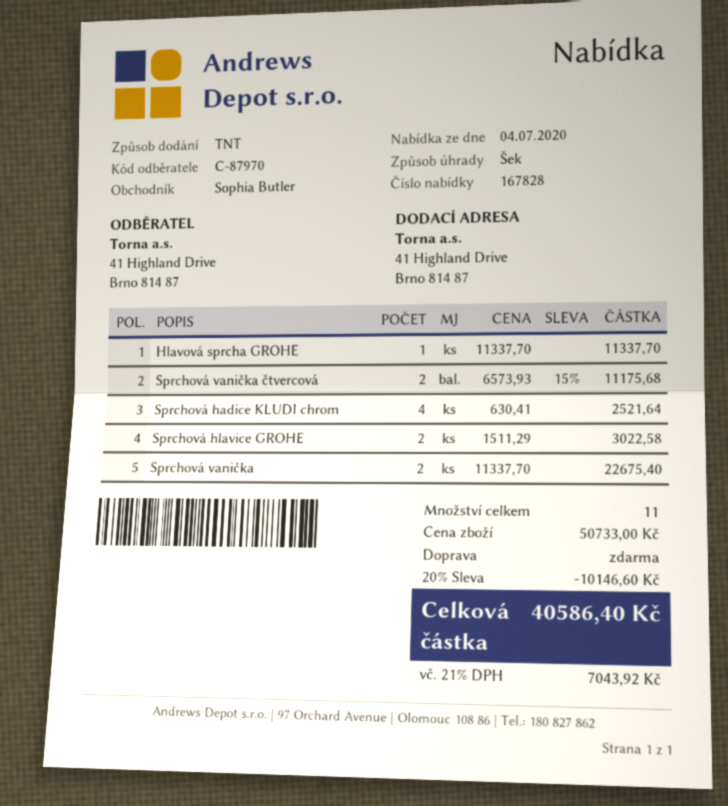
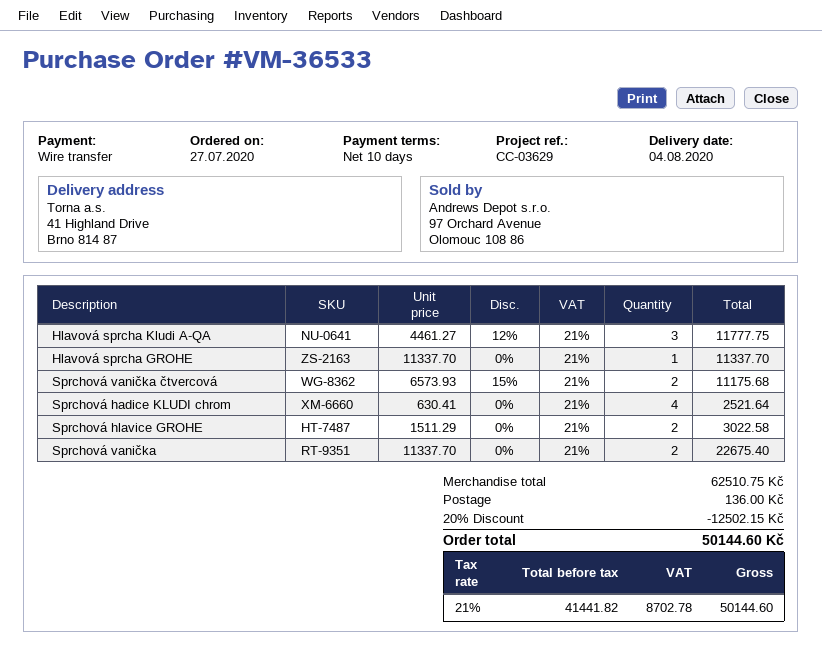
payment method: cheque -> bank transfer
Hlavová sprcha Kludi A-QA: none -> 3 x 4461.27 - 12% = 11777.75
subtotal: 50733.00 -> 62510.75
discount: 20% = 10146.60 -> 20% = 12502.15
shipping: 0.00 -> 136.00
tax: 21% = 7043.92 -> 21% = 8702.78
total: 40586.40 -> 50144.60

